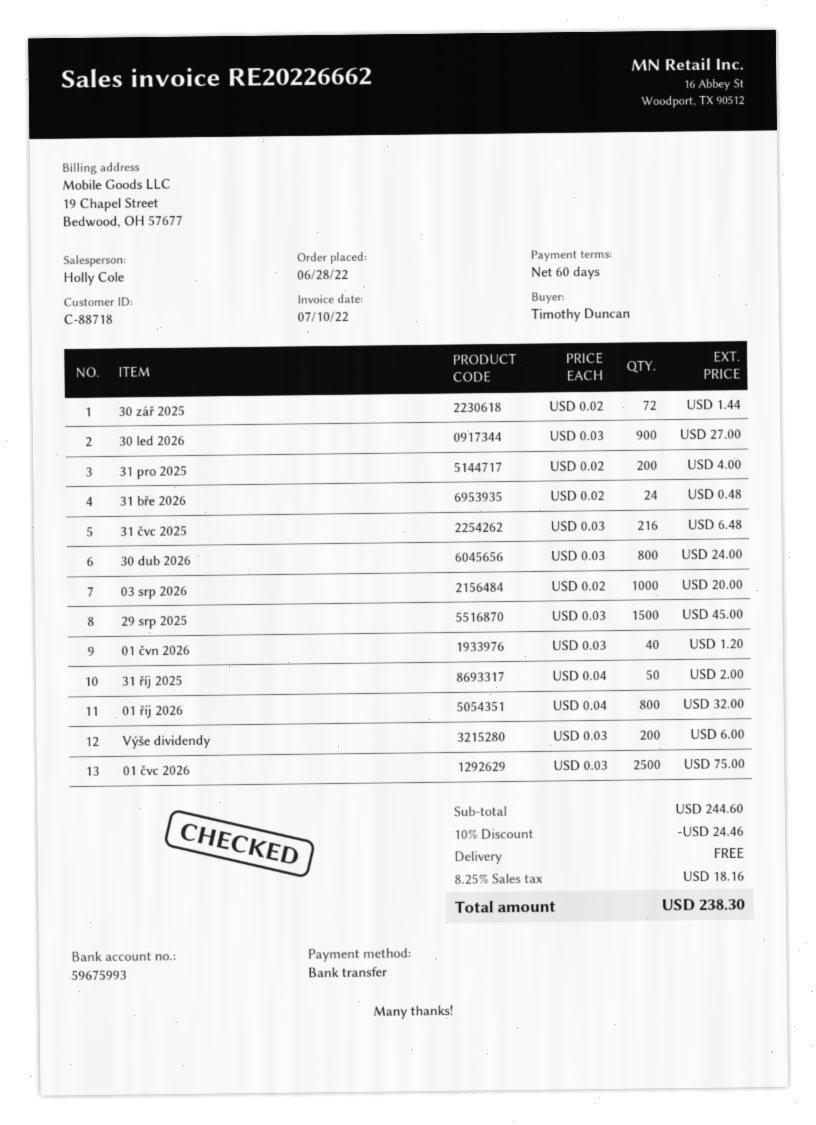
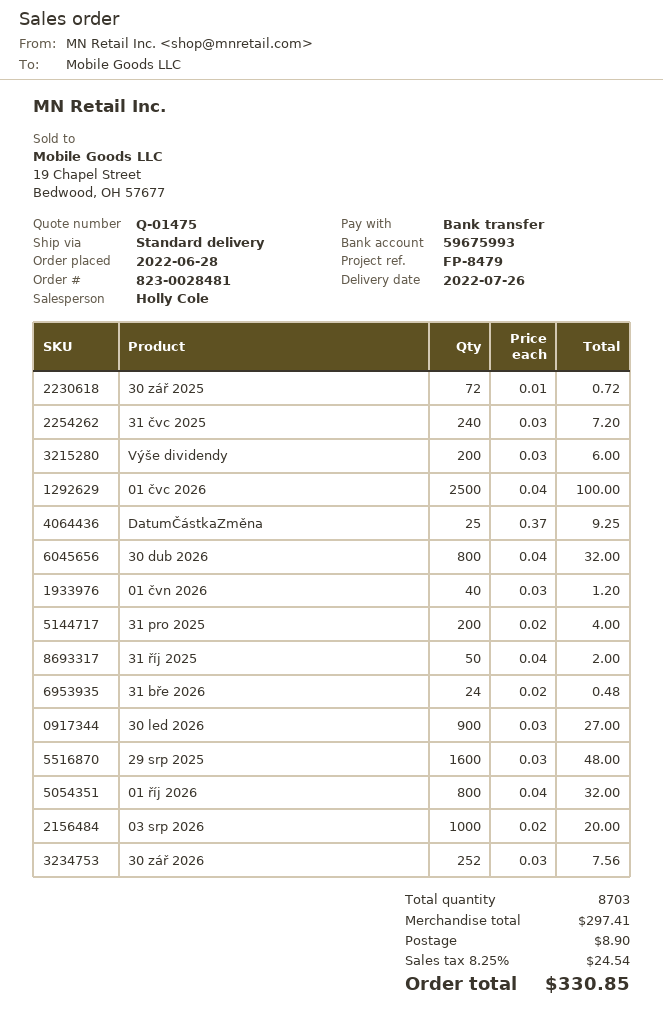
30 zář 2025: 72 x 0.02 = 1.44 -> 72 x 0.01 = 0.72
31 čvc 2025: 216 x 0.03 = 6.48 -> 240 x 0.03 = 7.20
30 dub 2026: 800 x 0.03 = 24.00 -> 800 x 0.04 = 32.00
29 srp 2025: 1500 x 0.03 = 45.00 -> 1600 x 0.03 = 48.00
01 čvc 2026: 2500 x 0.03 = 75.00 -> 2500 x 0.04 = 100.00
DatumČástkaZměna: none -> 25 x 0.37 = 9.25
30 zář 2026: none -> 252 x 0.03 = 7.56
subtotal: 244.60 -> 297.41
discount: 10% = 24.46 -> none
shipping: 0.00 -> 8.90
tax: 8.25% = 18.16 -> 8.25% = 24.54
total: 238.30 -> 330.85

